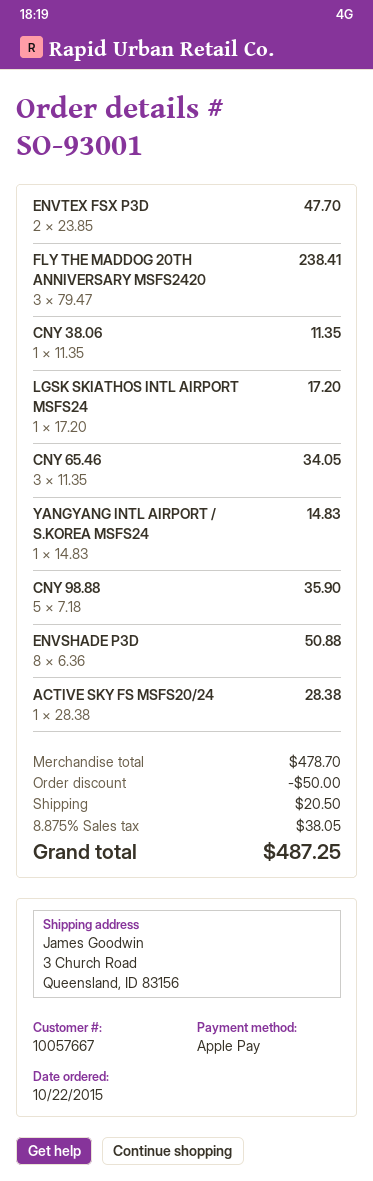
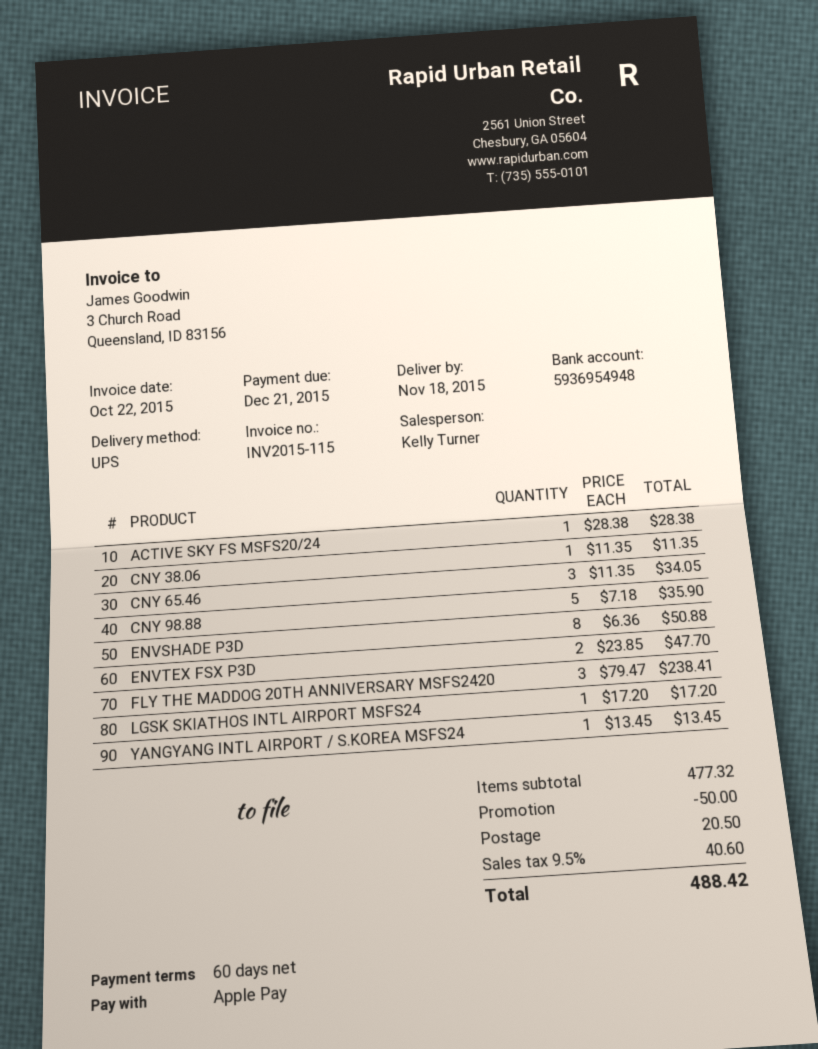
YANGYANG INTL AIRPORT / S.KOREA MSFS24: 1 x 14.83 = 14.83 -> 1 x 13.45 = 13.45
subtotal: 478.70 -> 477.32
tax: 8.875% = 38.05 -> 9.5% = 40.60
total: 487.25 -> 488.42

